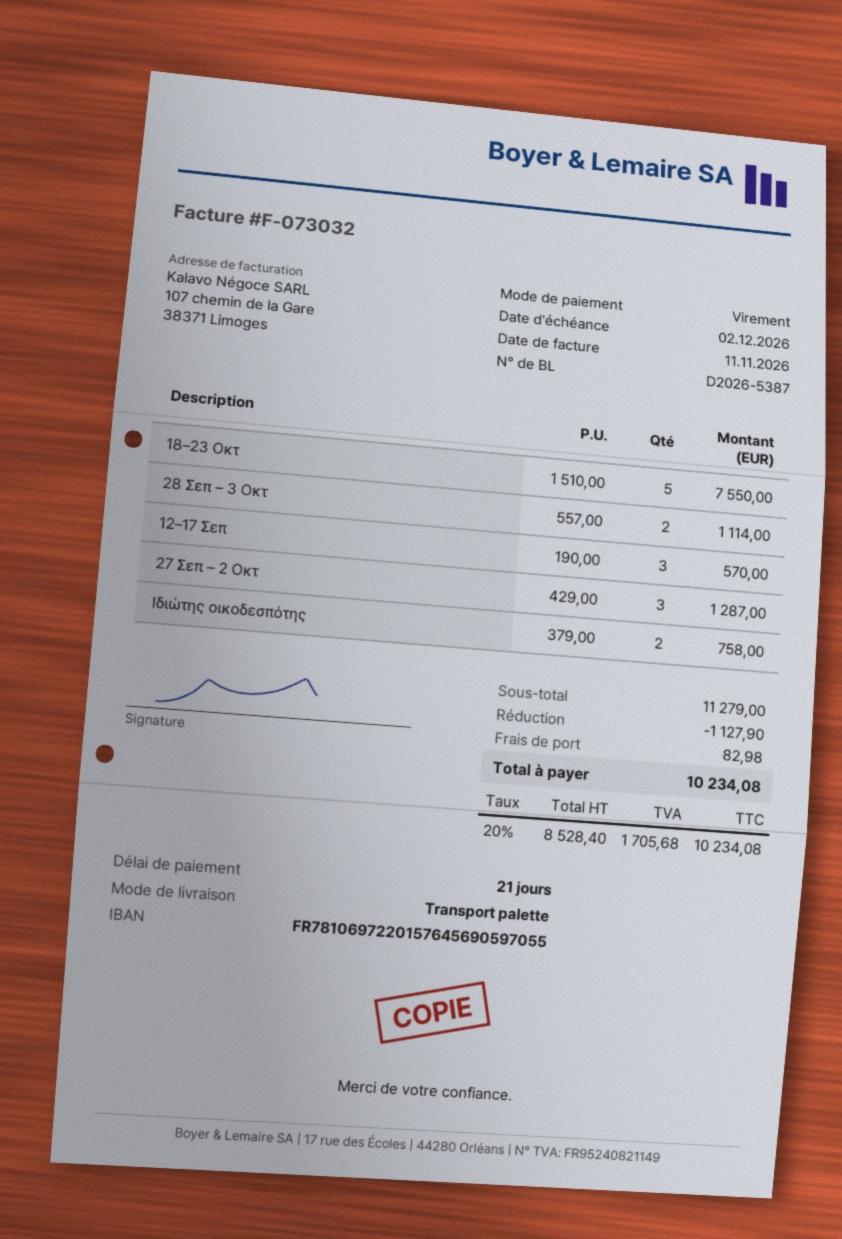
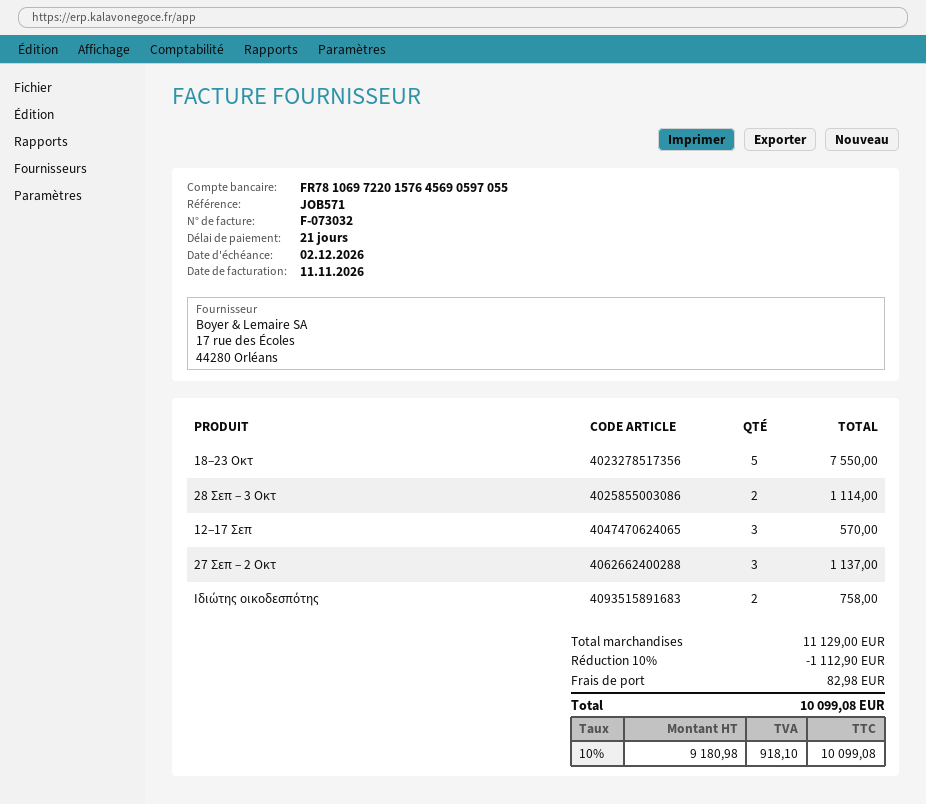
27 Σεπ – 2 Οκτ: 3 for 1287.00 -> 3 for 1137.00
subtotal: 11279.00 -> 11129.00
discount: 1127.90 -> 1112.90
net: 8528.40 -> 9180.98
tax: 20% = 1705.68 -> 10% = 918.10
total: 10234.08 -> 10099.08

